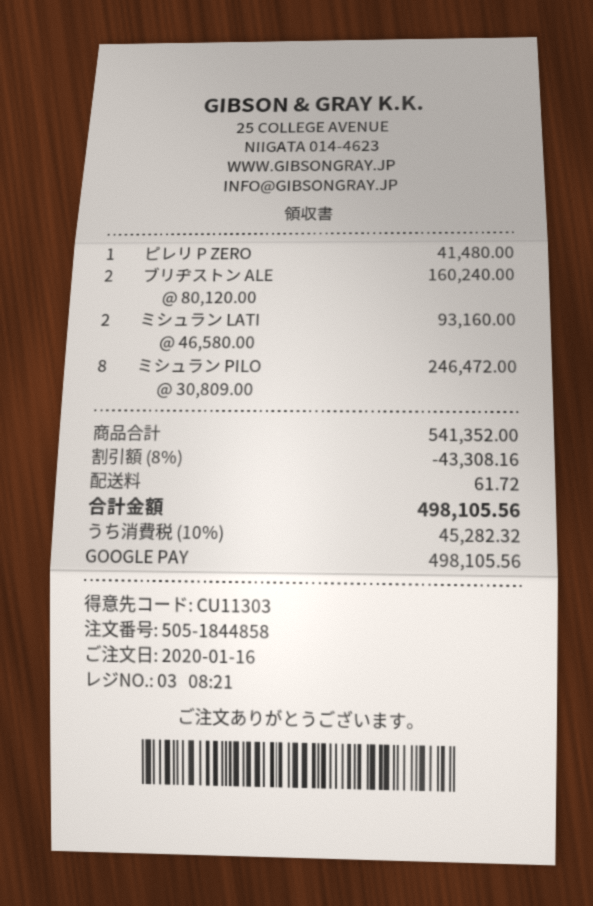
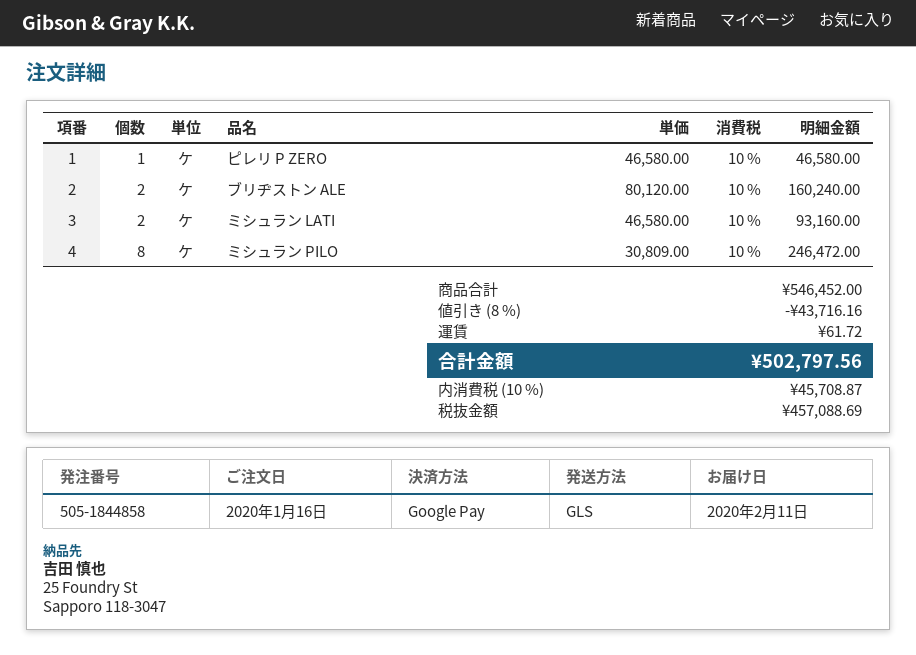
ピレリ P ZERO: 1 x 41480.00 = 41480.00 -> 1 x 46580.00 = 46580.00
subtotal: 541352.00 -> 546452.00
discount: 8% = 43308.16 -> 8% = 43716.16
tax: 10% = 45282.32 -> 10% = 45708.87
total: 498105.56 -> 502797.56

